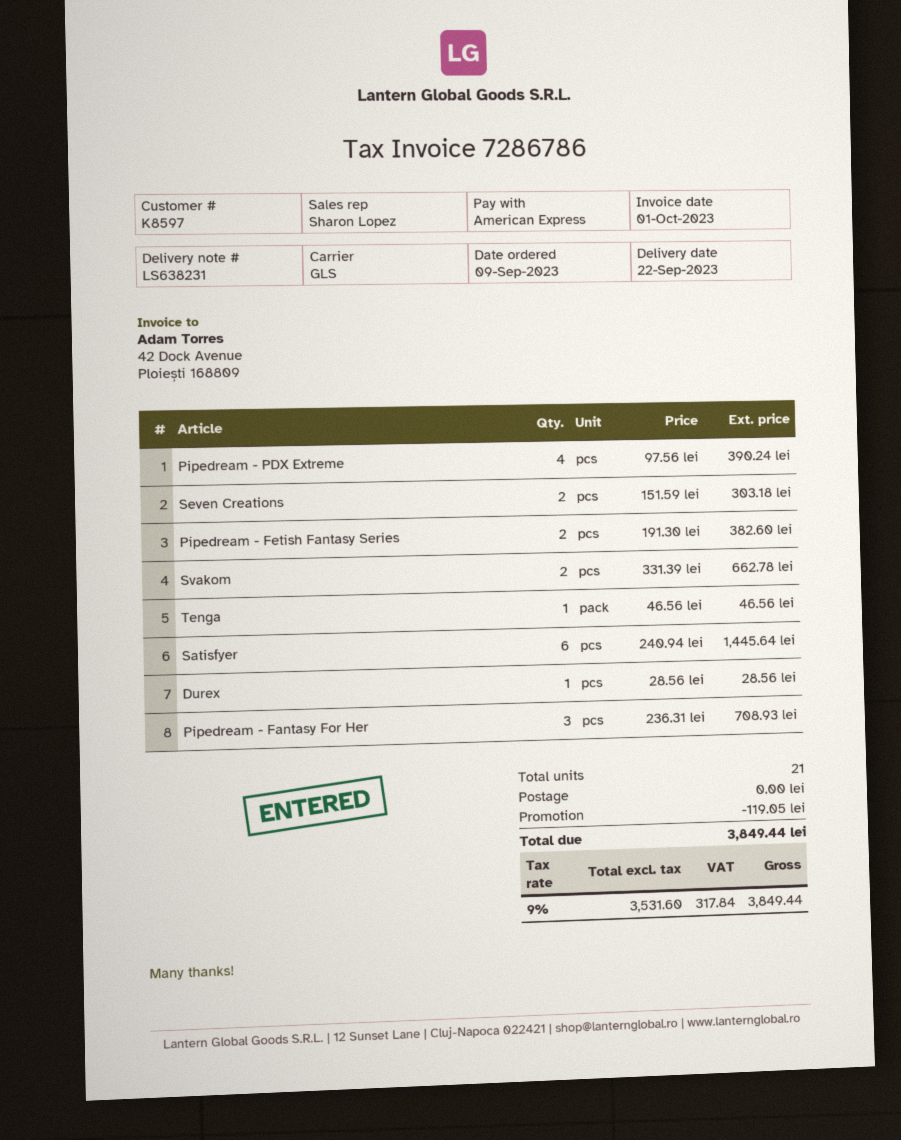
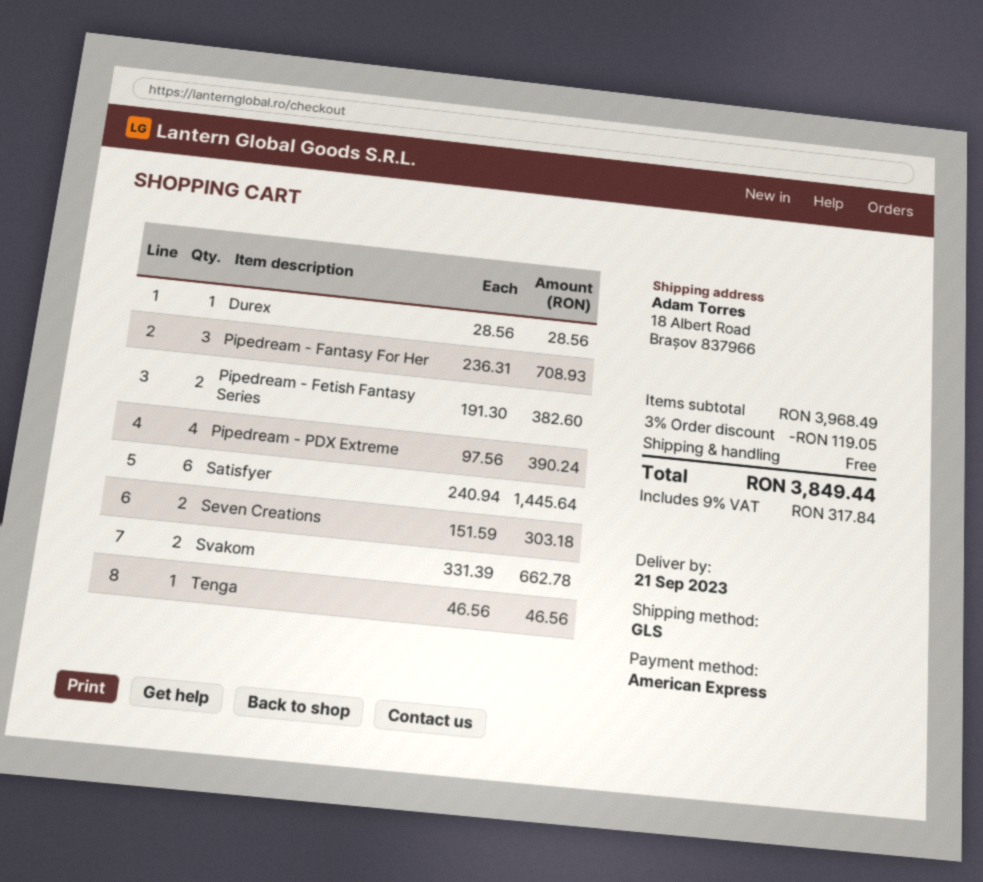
delivery date: 2023-09-22 -> 2023-09-21

